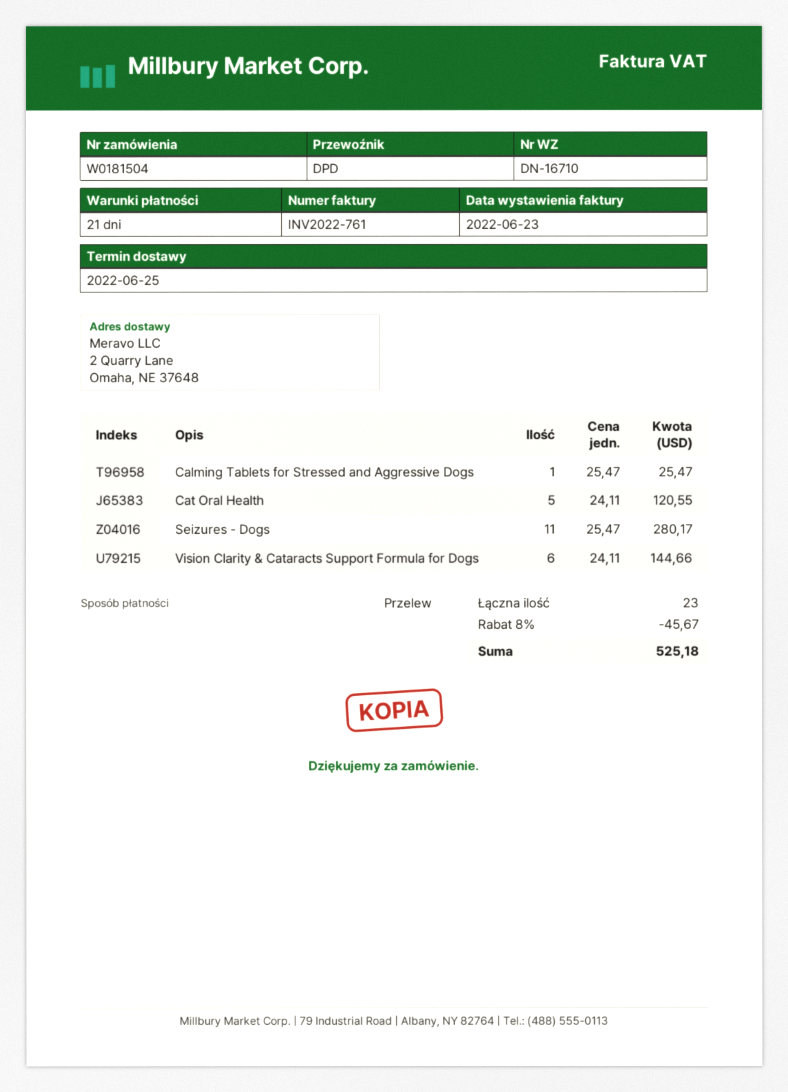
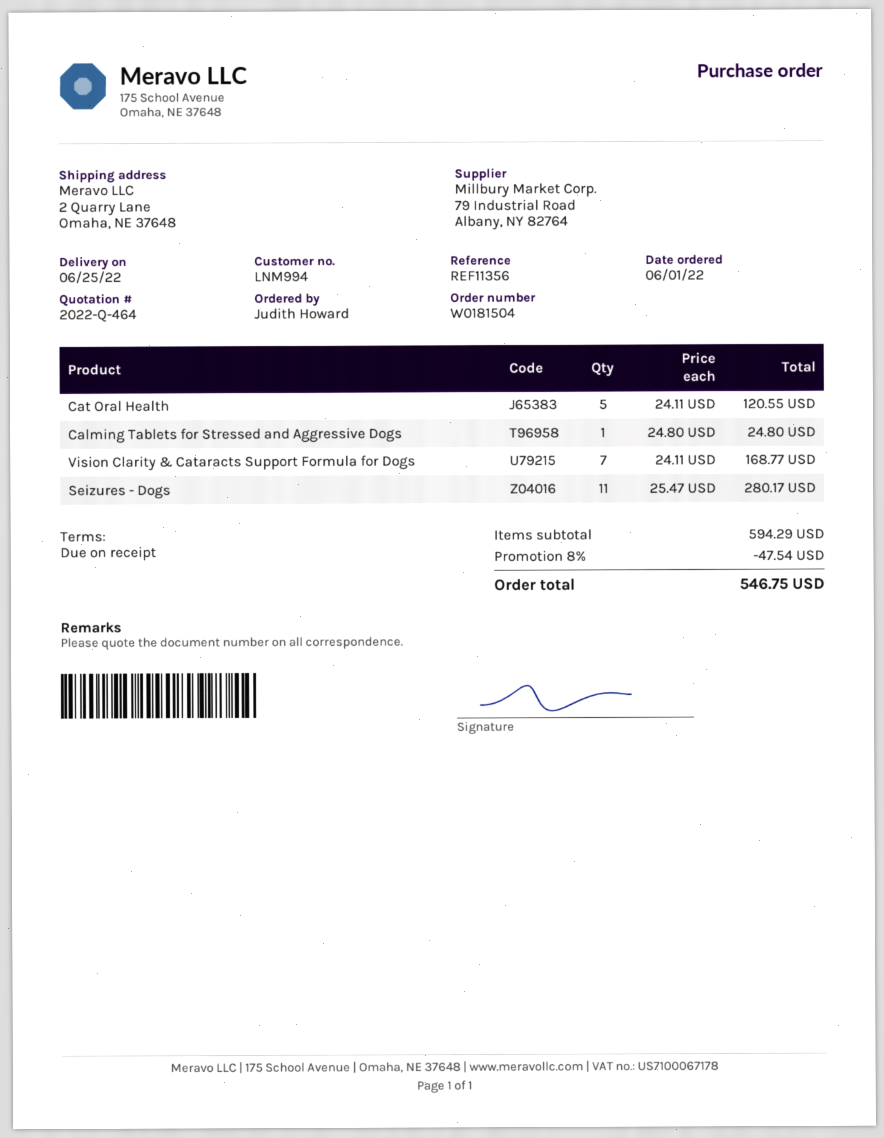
payment terms: 21 days -> on receipt
Calming Tablets for Stressed and Aggressive Dogs: 1 x 25.47 = 25.47 -> 1 x 24.80 = 24.80
Vision Clarity & Cataracts Support Formula for Dogs: 6 x 24.11 = 144.66 -> 7 x 24.11 = 168.77
discount: 8% = 45.67 -> 8% = 47.54
total: 525.18 -> 546.75

